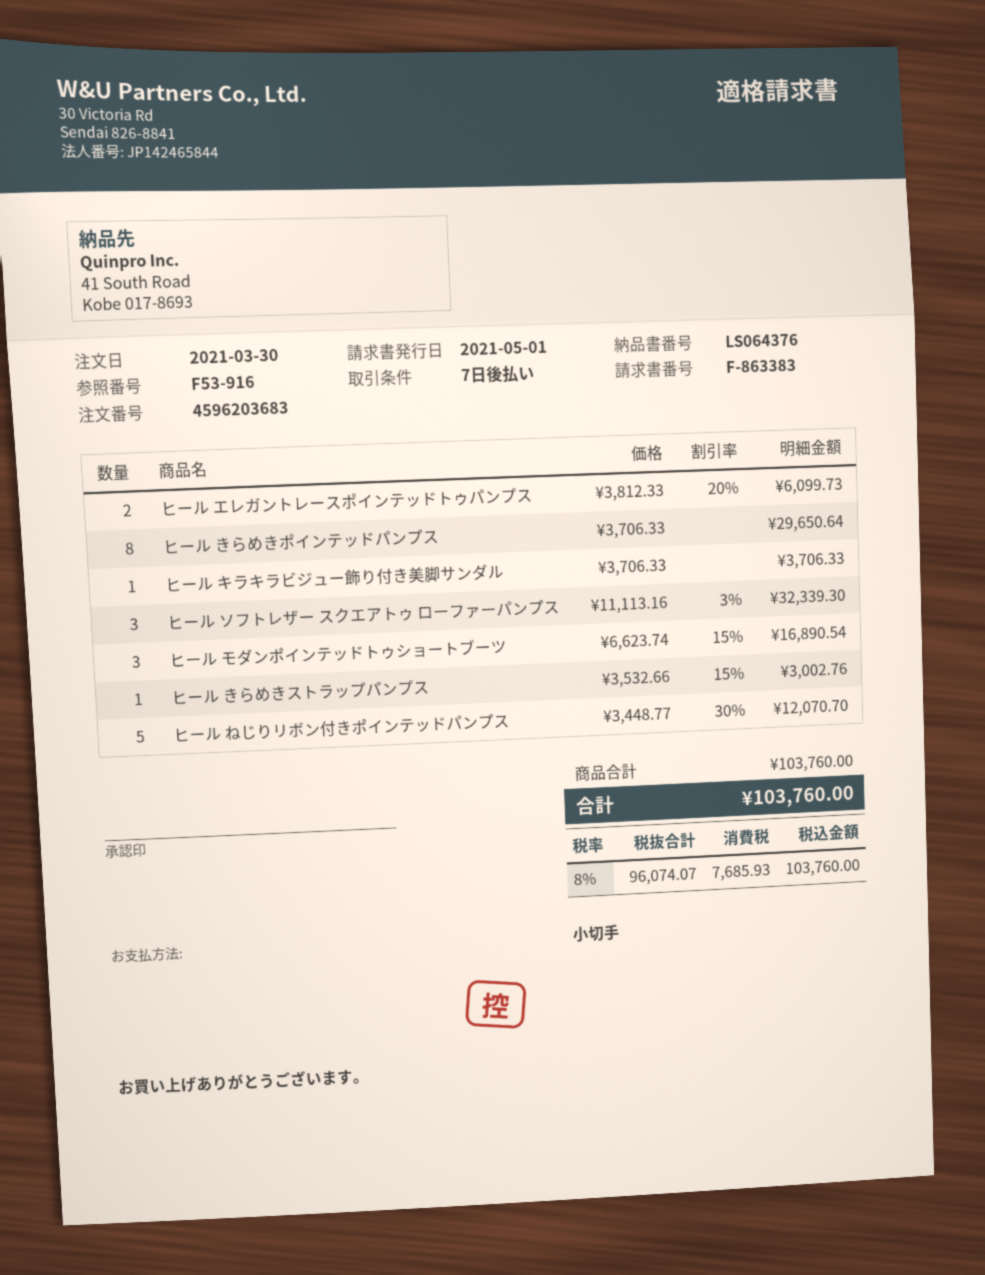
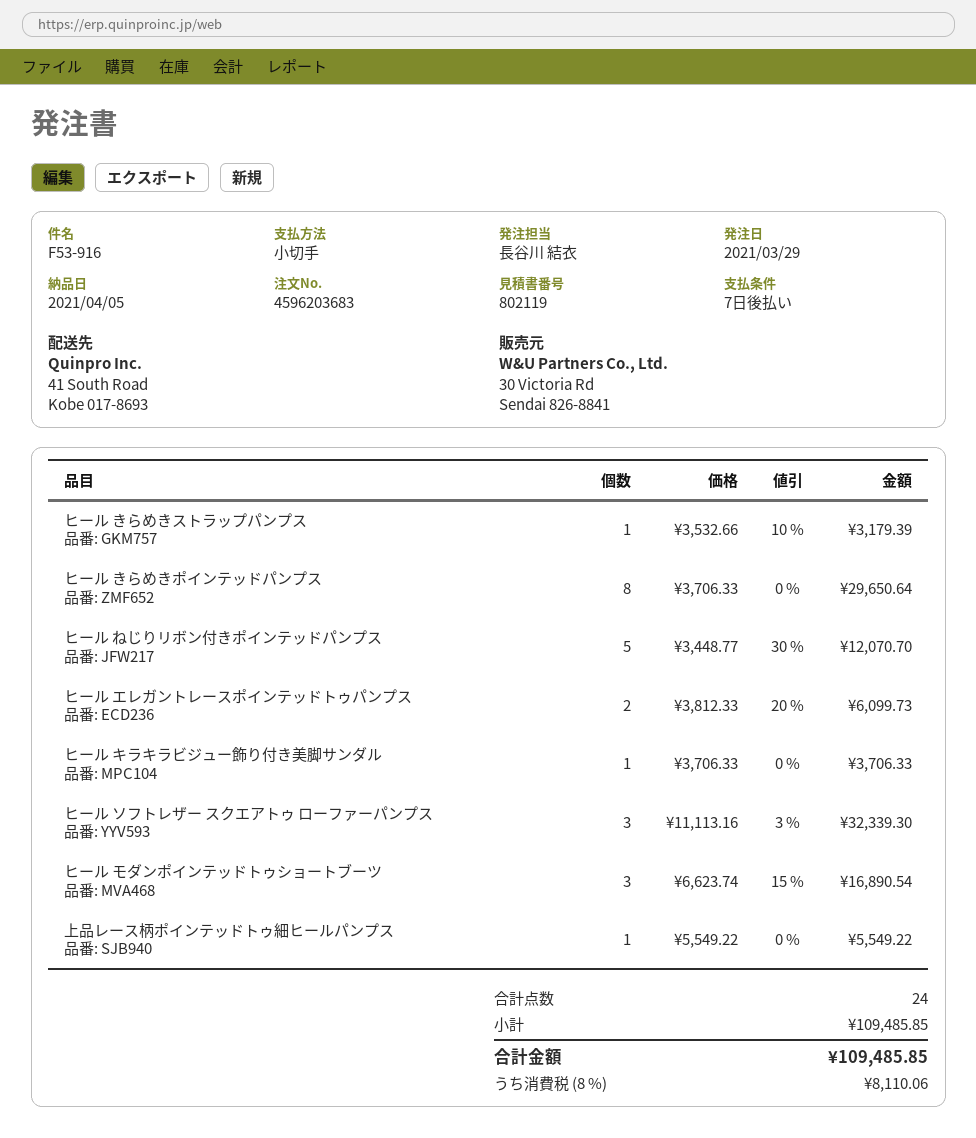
order date: 2021-03-30 -> 2021-03-29
ヒール きらめきストラップパンプス: 1 x 3532.66 - 15% = 3002.76 -> 1 x 3532.66 - 10% = 3179.39
上品レース柄ポインテッドトゥ細ヒールパンプス: none -> 1 x 5549.22 = 5549.22
subtotal: 103760.00 -> 109485.85
tax: 8% = 7685.93 -> 8% = 8110.06
total: 103760.00 -> 109485.85

